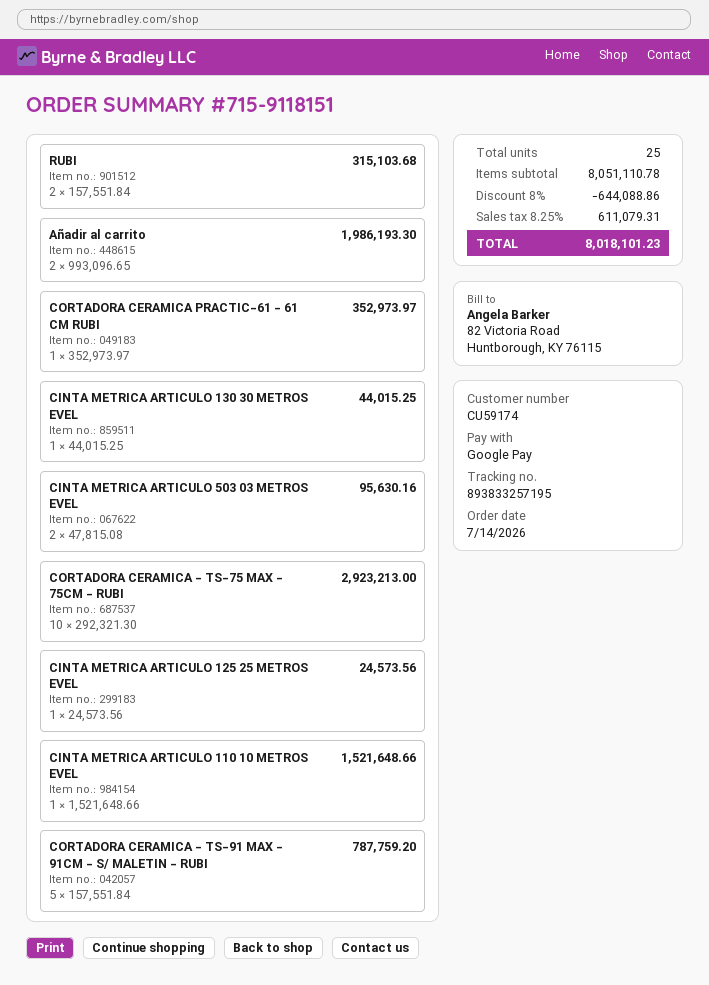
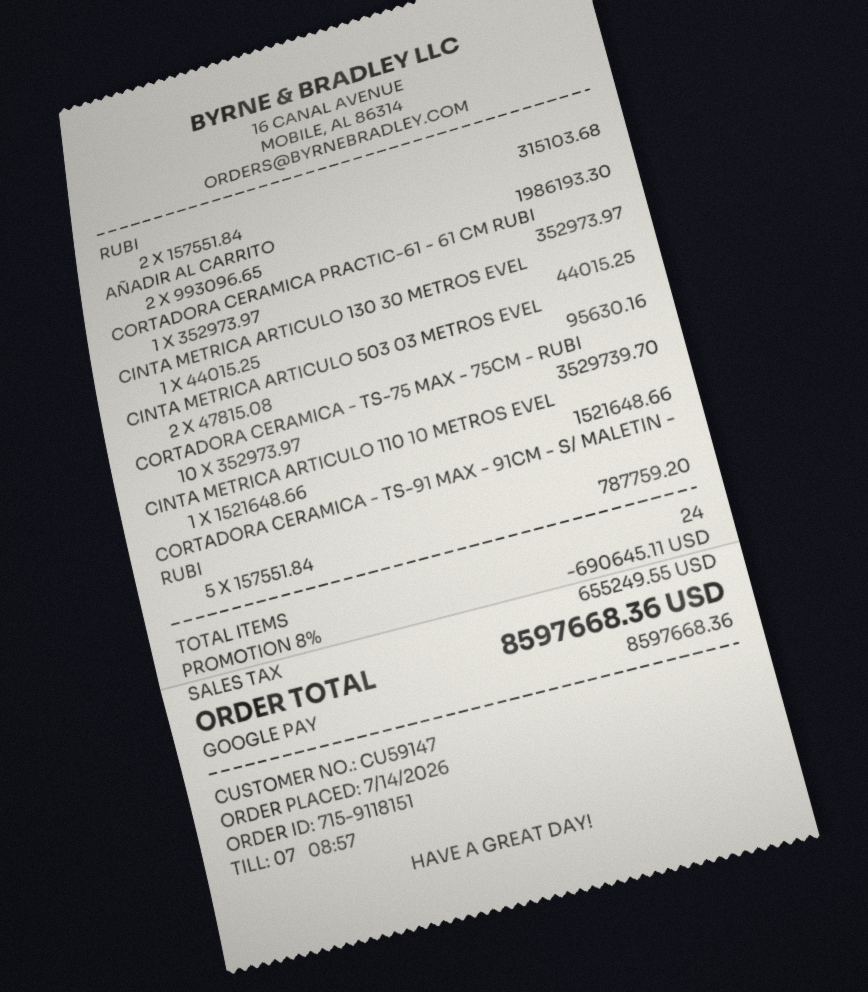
customer number: CU59174 -> CU59147
CORTADORA CERAMICA - TS-75 MAX - 75CM - RUBI: 10 x 292321.30 = 2923213.00 -> 10 x 352973.97 = 3529739.70
CINTA METRICA ARTICULO 125 25 METROS EVEL: 1 x 24573.56 = 24573.56 -> none
total quantity: 25 -> 24
discount: 8% = 644088.86 -> 8% = 690645.11
tax: 611079.31 -> 655249.55
total: 8018101.23 -> 8597668.36

